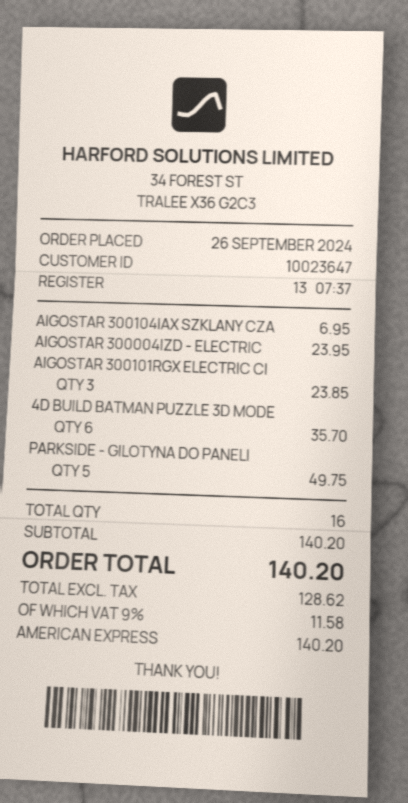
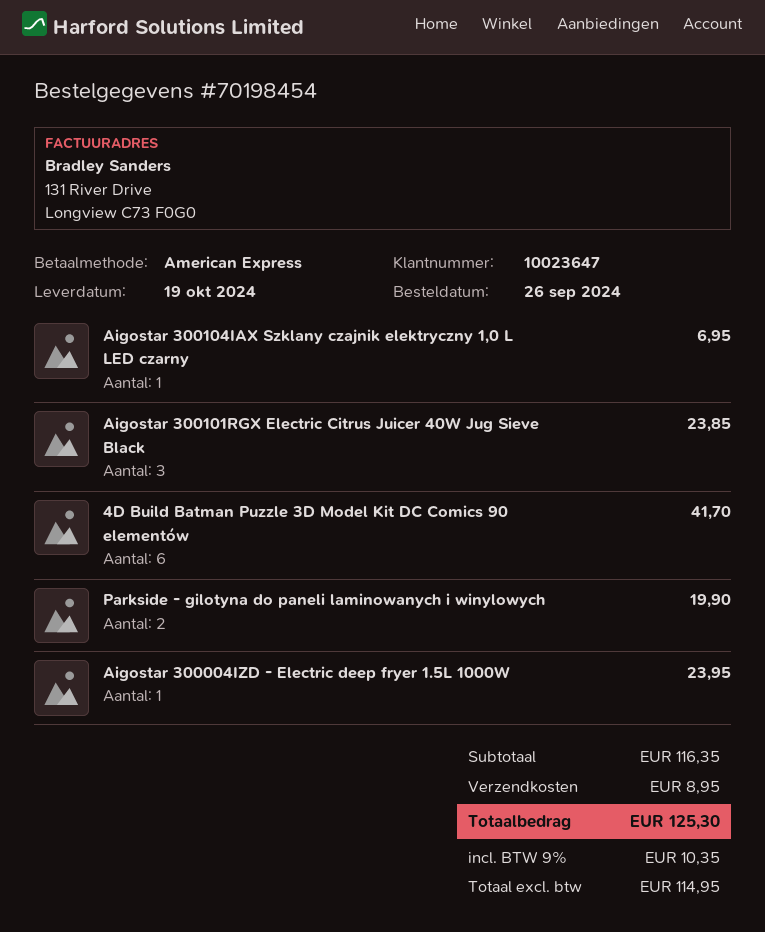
4D BUILD BATMAN PUZZLE 3D MODE: 6 for 35.70 -> 6 for 41.70
PARKSIDE - GILOTYNA DO PANELI: 5 for 49.75 -> 2 for 19.90
subtotal: 140.20 -> 116.35
shipping: none -> 8.95
net: 128.62 -> 114.95
tax: 9% = 11.58 -> 9% = 10.35
total: 140.20 -> 125.30

